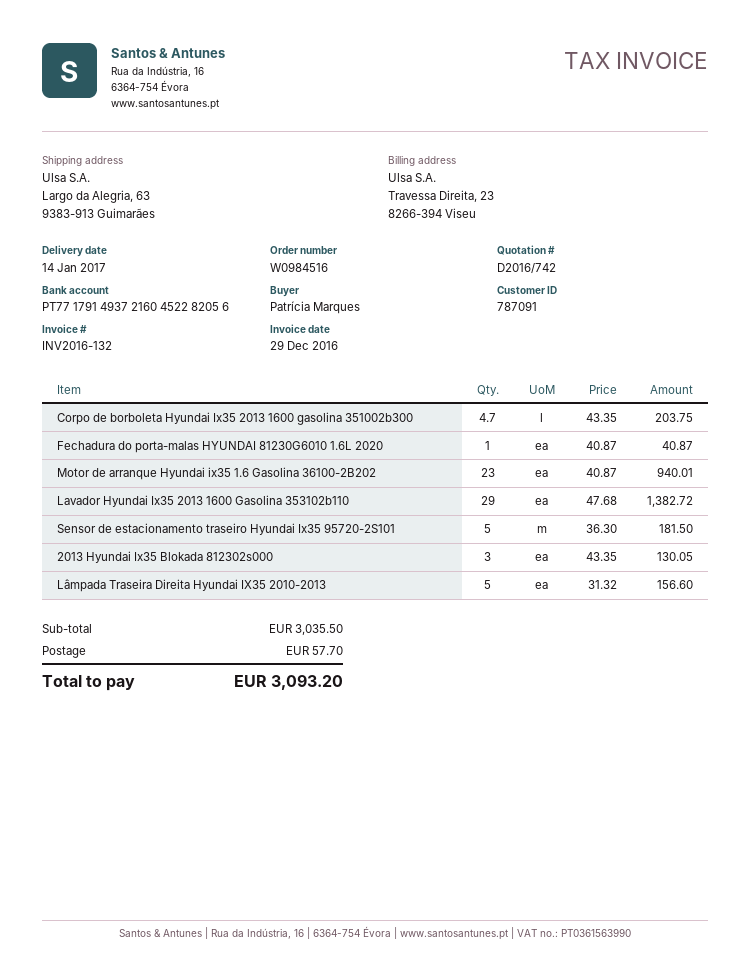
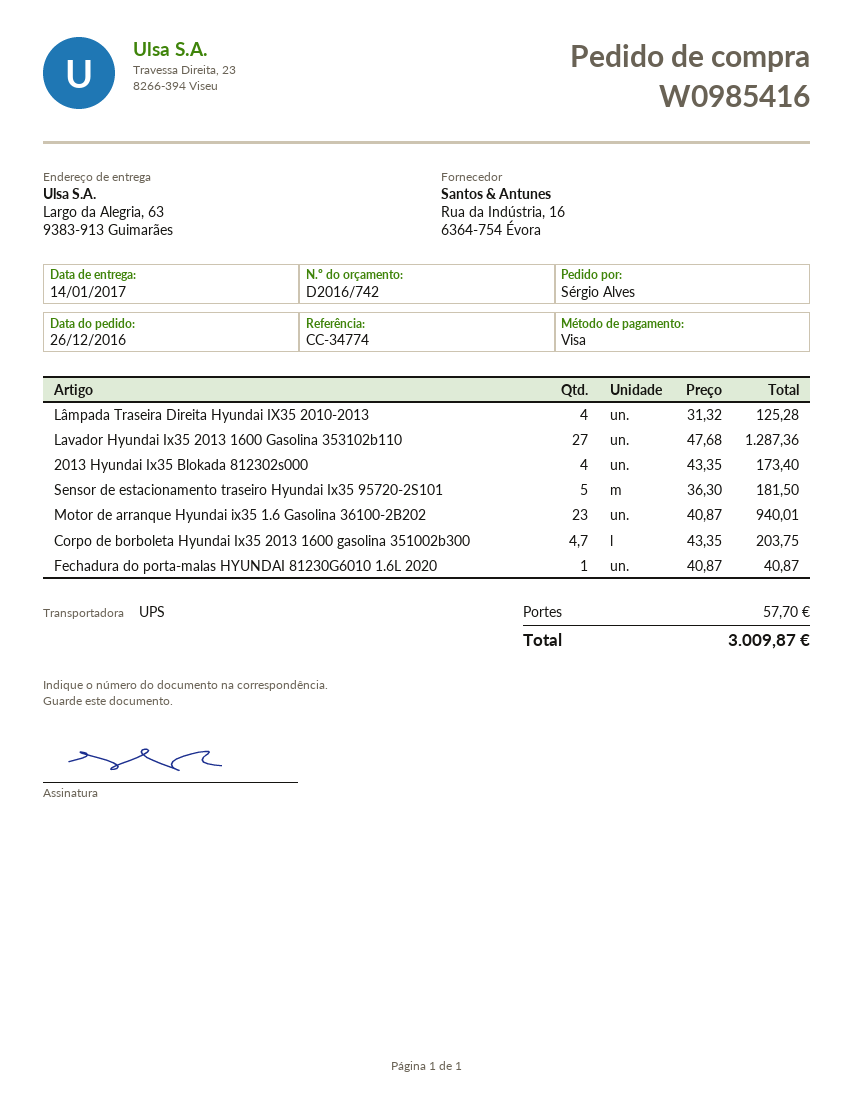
order number: W0984516 -> W0985416
ordered by: Patrícia Marques -> Sérgio Alves
Lavador Hyundai Ix35 2013 1600 Gasolina 353102b110: 29 x 47.68 = 1382.72 -> 27 x 47.68 = 1287.36
2013 Hyundai Ix35 Blokada 812302s000: 3 x 43.35 = 130.05 -> 4 x 43.35 = 173.40
Lâmpada Traseira Direita Hyundai IX35 2010-2013: 5 x 31.32 = 156.60 -> 4 x 31.32 = 125.28
total: 3093.20 -> 3009.87

